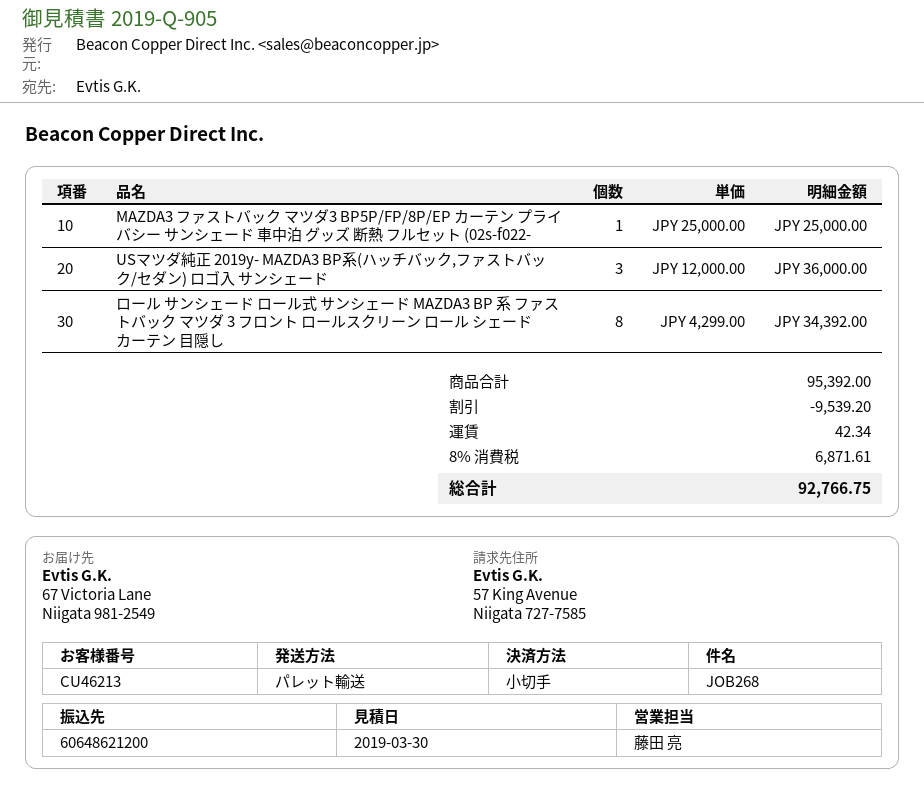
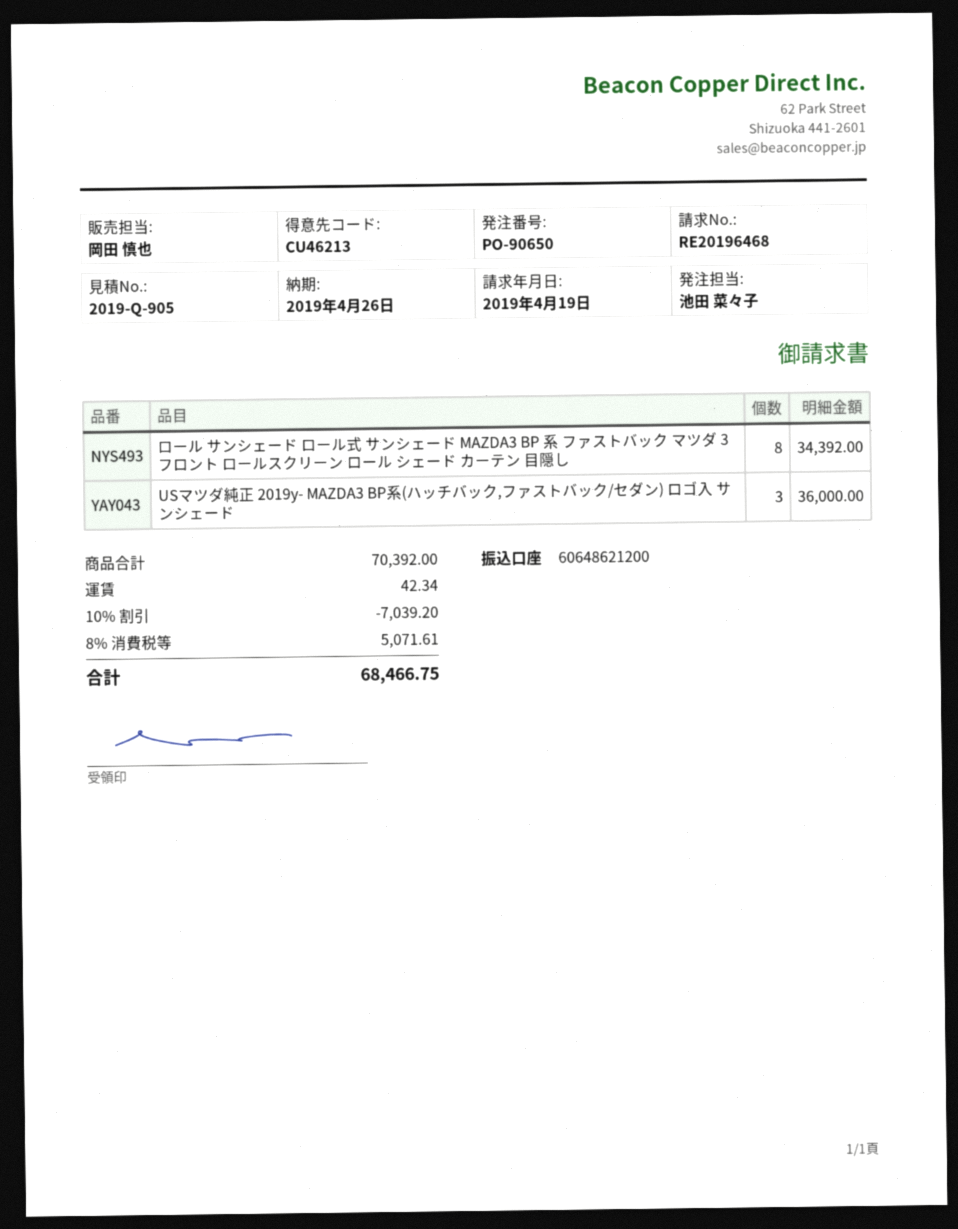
sales rep: 藤田 亮 -> 岡田 慎也
MAZDA3 ファストバック マツダ3 BP5P/FP/8P/EP カーテン プライバシー サンシェード 車中泊 グッズ 断熱 フルセット (02s-f022-: 1 for 25000.00 -> none
subtotal: 95392.00 -> 70392.00
discount: 9539.20 -> 7039.20
tax: 8% = 6871.61 -> 8% = 5071.61
total: 92766.75 -> 68466.75

